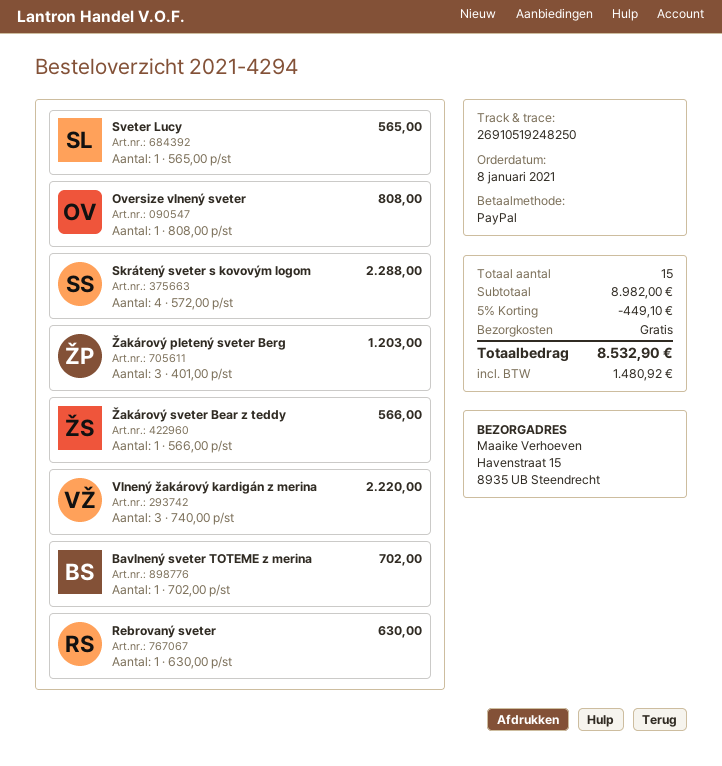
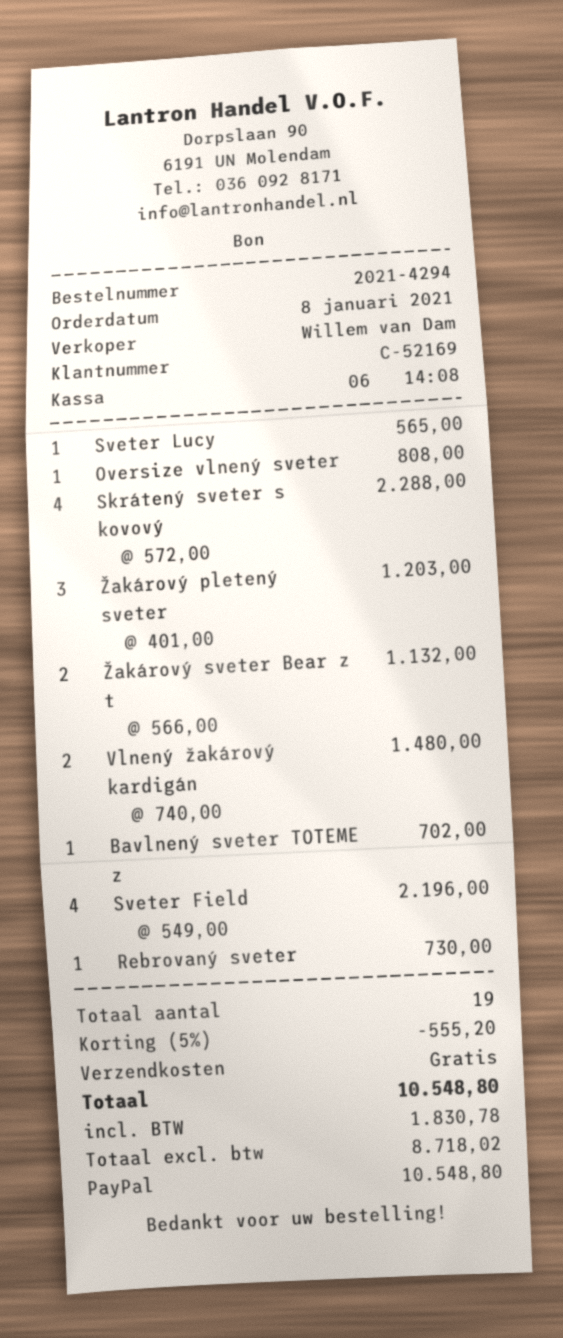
Žakárový sveter Bear z teddy: 1 x 566.00 = 566.00 -> 2 x 566.00 = 1132.00
Vlnený žakárový kardigán z merina: 3 x 740.00 = 2220.00 -> 2 x 740.00 = 1480.00
Rebrovaný sveter: 1 x 630.00 = 630.00 -> 1 x 730.00 = 730.00
Sveter Field: none -> 4 x 549.00 = 2196.00
total quantity: 15 -> 19
discount: 5% = 449.10 -> 5% = 555.20
tax: 1480.92 -> 1830.78
total: 8532.90 -> 10548.80

